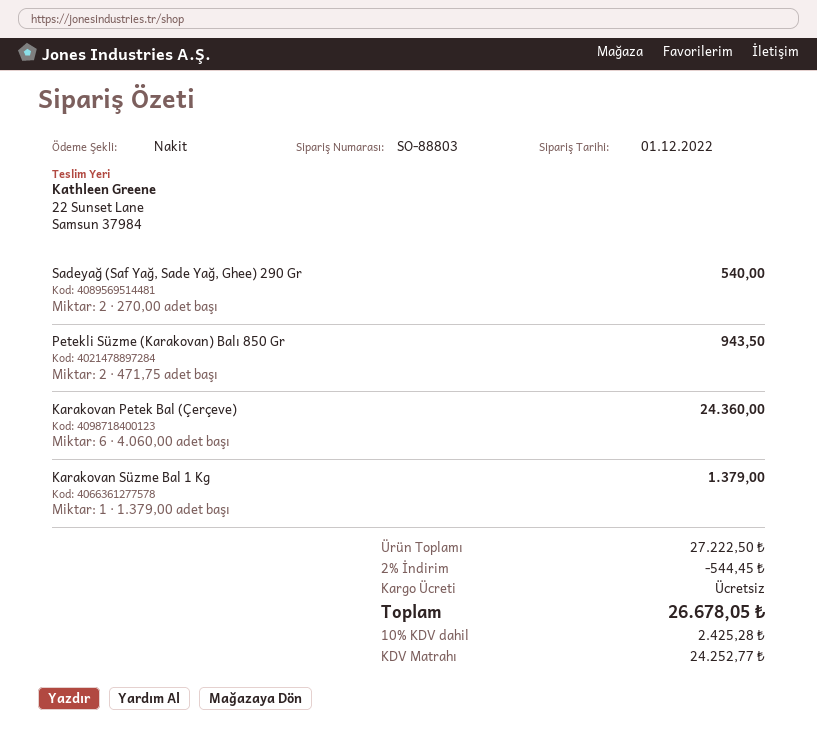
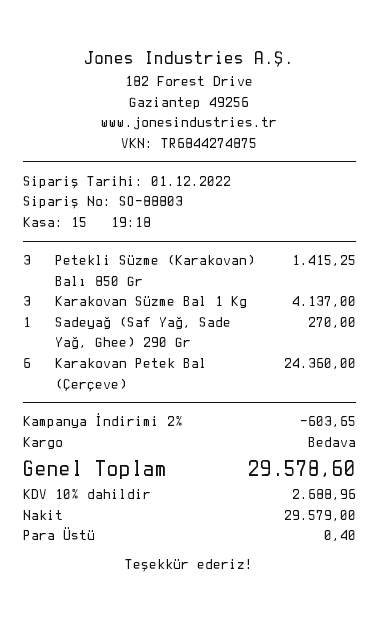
Sadeyağ (Saf Yağ, Sade Yağ, Ghee) 290 Gr: 2 for 540.00 -> 1 for 270.00
Petekli Süzme (Karakovan) Balı 850 Gr: 2 for 943.50 -> 3 for 1415.25
Karakovan Süzme Bal 1 Kg: 1 for 1379.00 -> 3 for 4137.00
discount: 2% = 544.45 -> 2% = 603.65
tax: 10% = 2425.28 -> 10% = 2688.96
total: 26678.05 -> 29578.60

